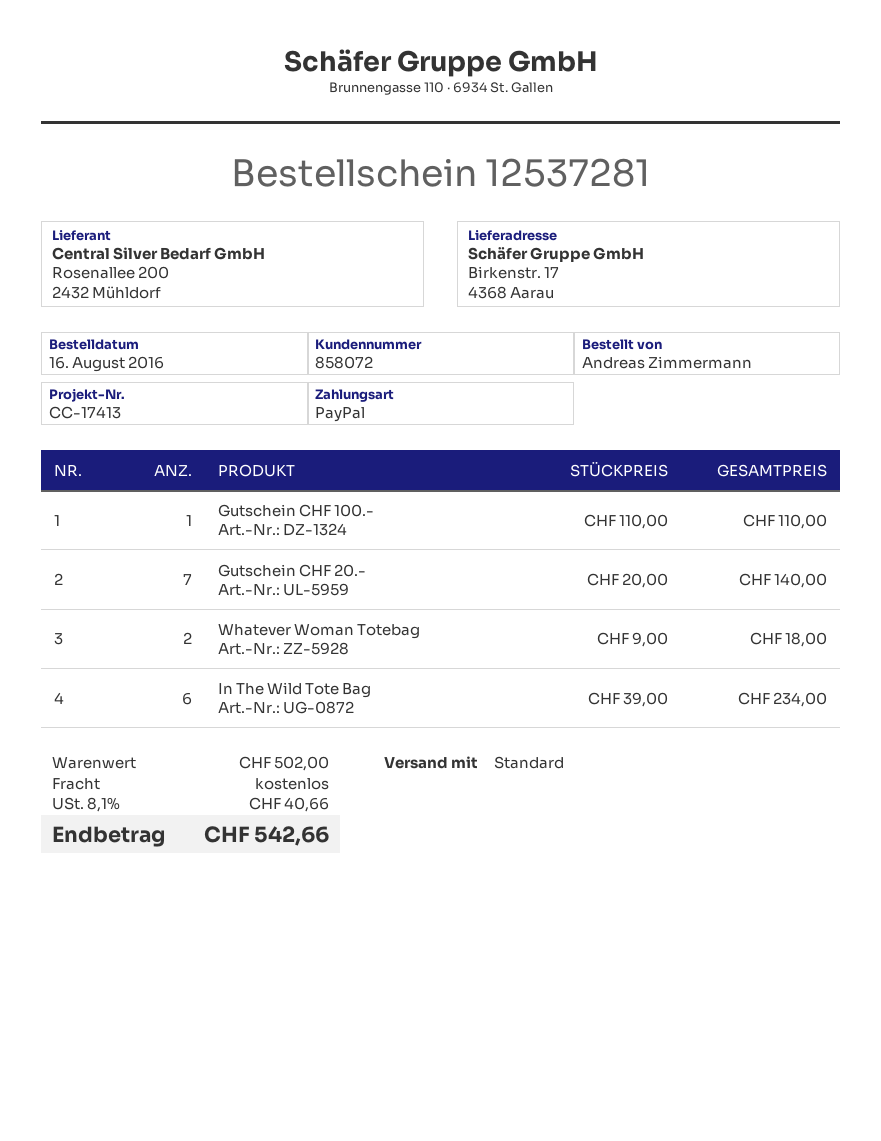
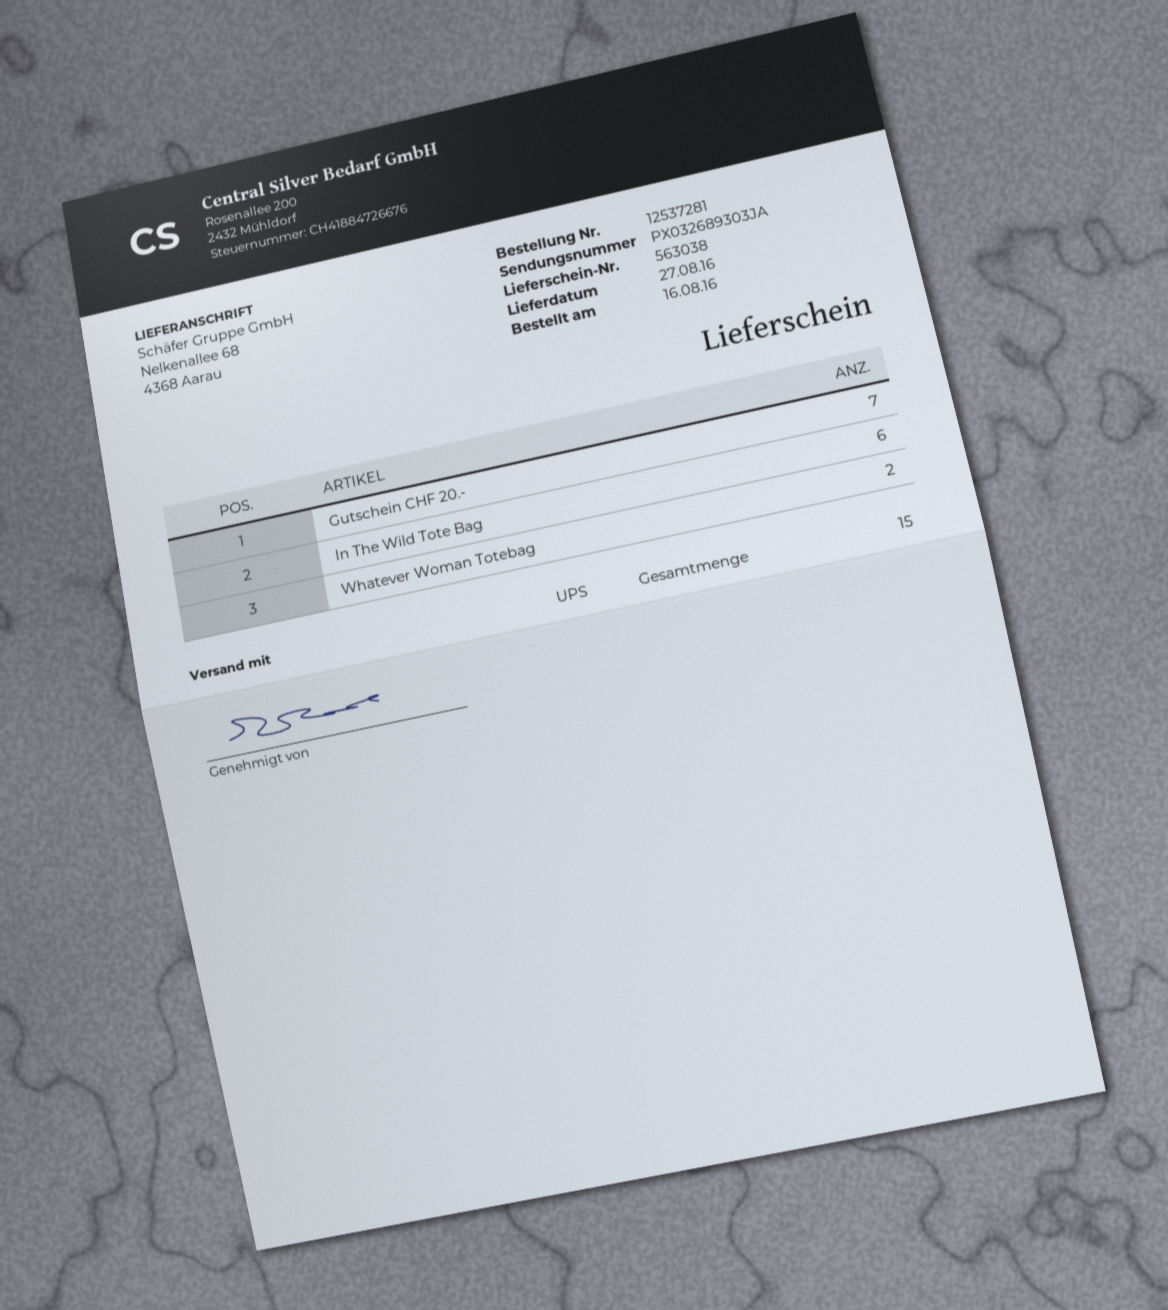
shipping method: standard -> UPS
ship to: Birkenstr. 17, 4368 Aarau -> Nelkenallee 68, 4368 Aarau
Gutschein CHF 100.-: 1 -> none

